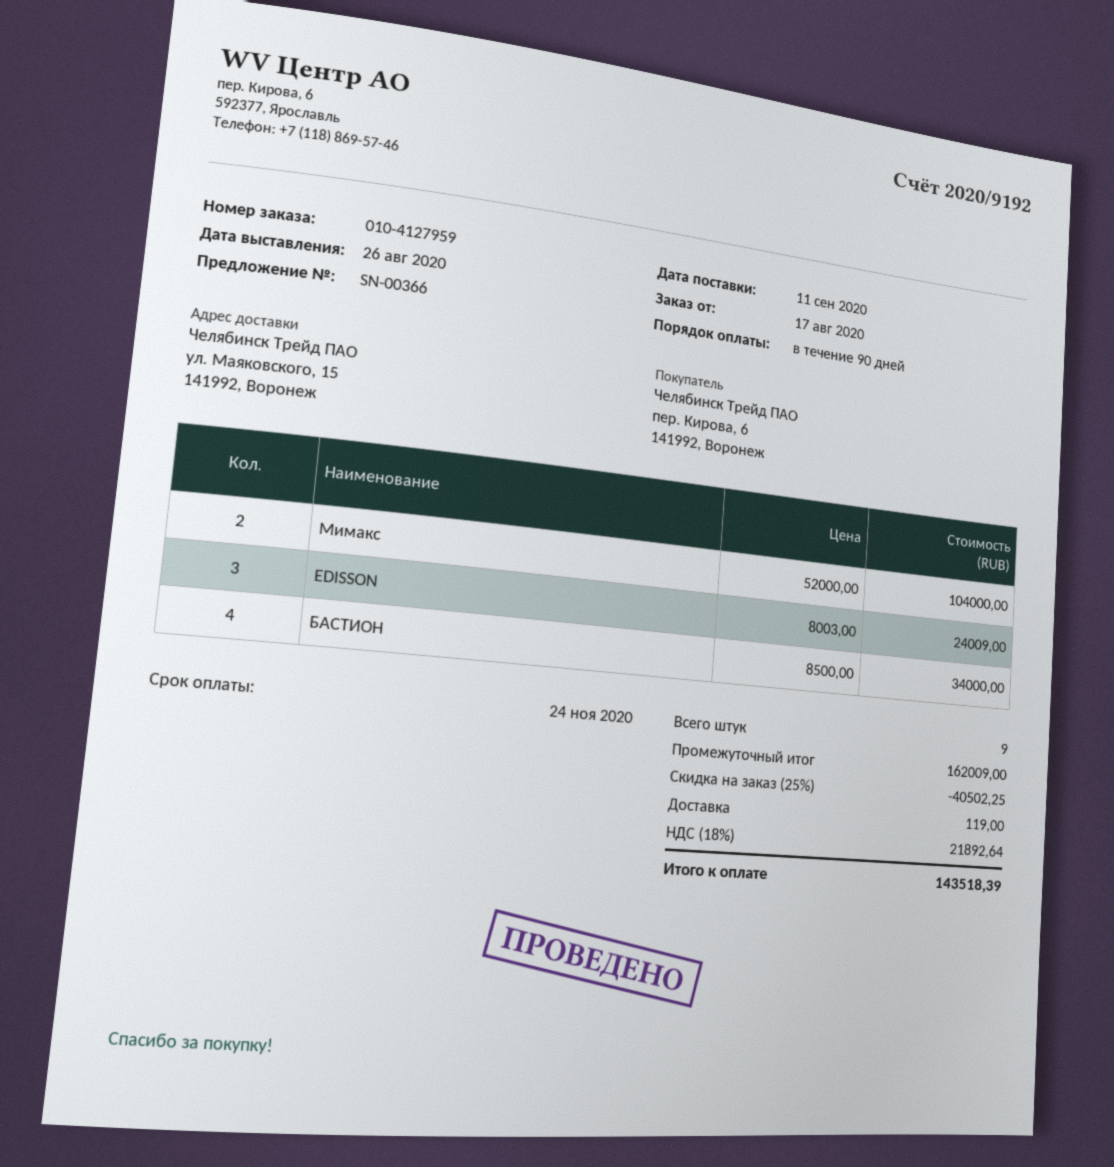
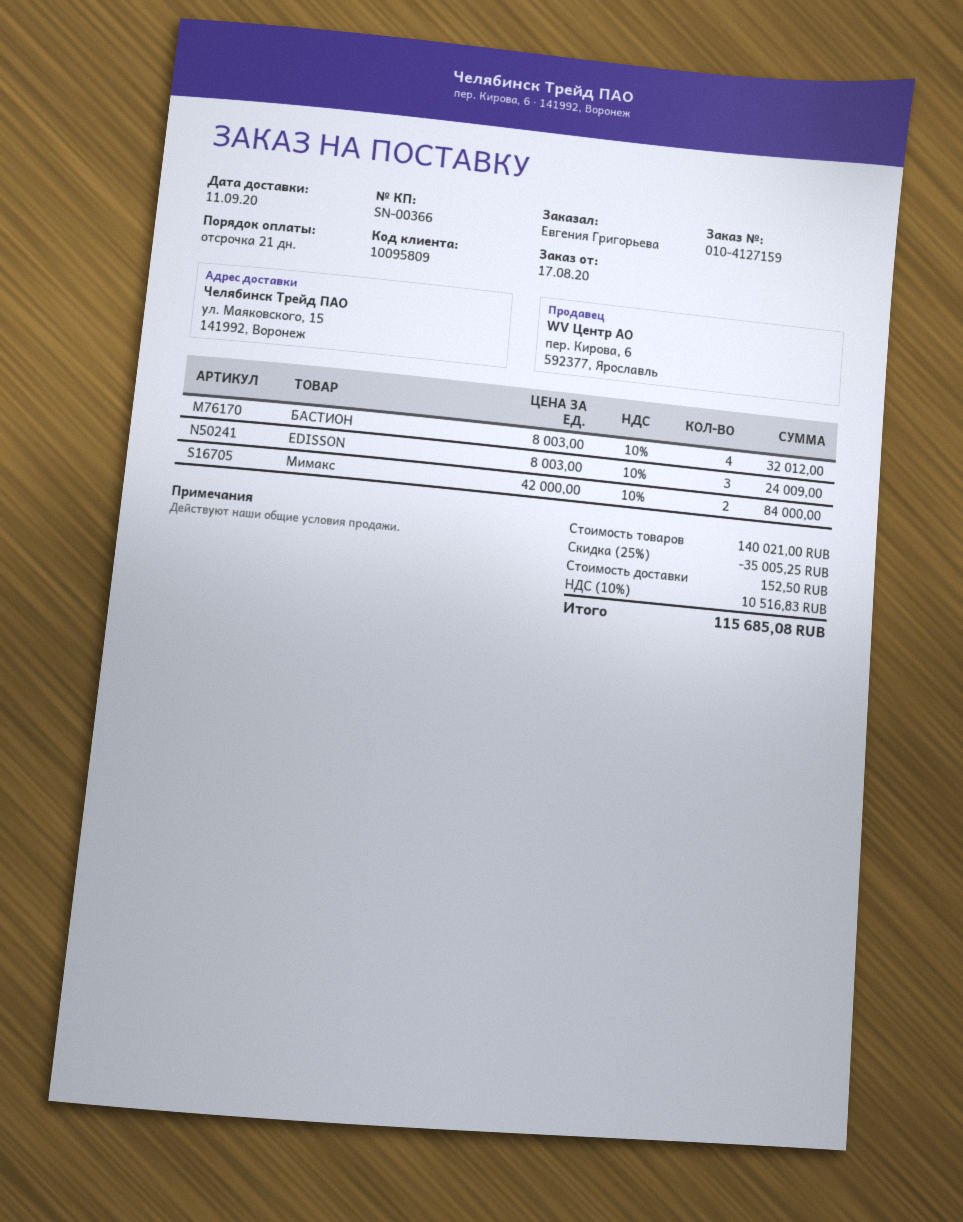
order number: 010-4127959 -> 010-4127159
payment terms: 90 days -> 21 days
Мимакс: 2 x 52000.00 = 104000.00 -> 2 x 42000.00 = 84000.00
БАСТИОН: 4 x 8500.00 = 34000.00 -> 4 x 8003.00 = 32012.00
subtotal: 162009.00 -> 140021.00
discount: 25% = 40502.25 -> 25% = 35005.25
shipping: 119.00 -> 152.50
tax: 18% = 21892.64 -> 10% = 10516.83
total: 143518.39 -> 115685.08

